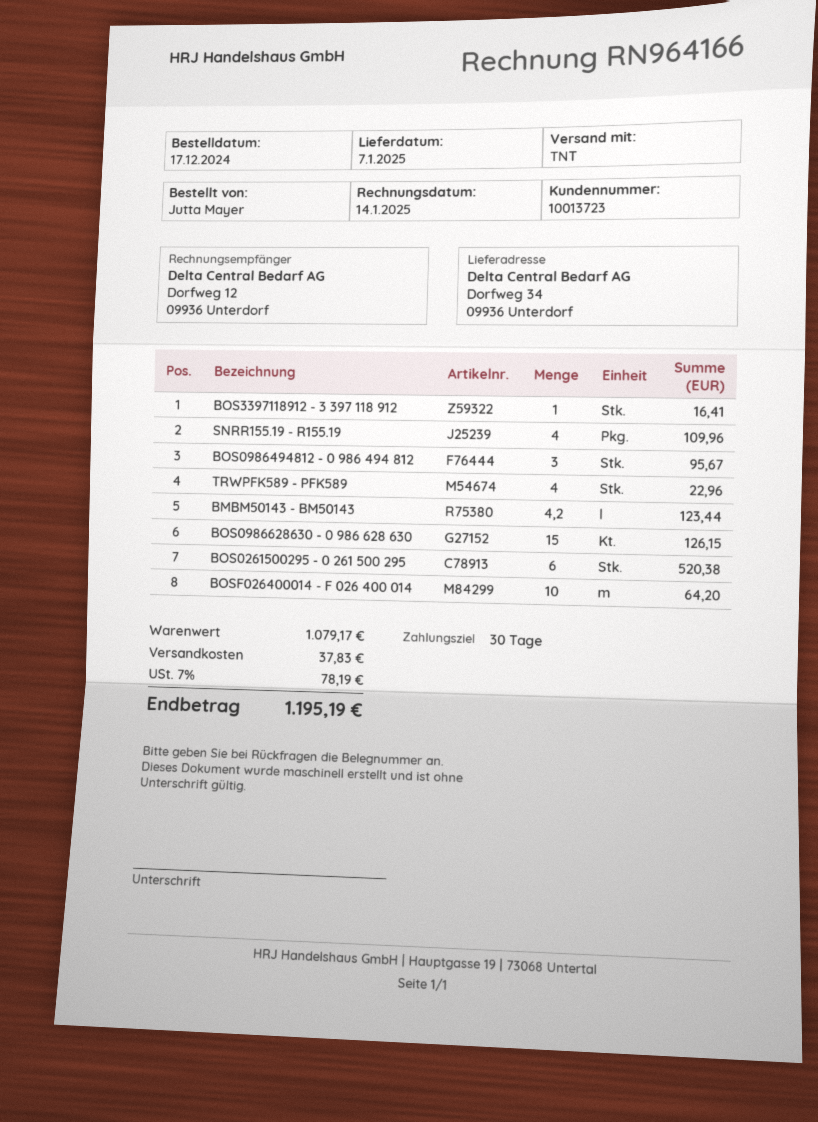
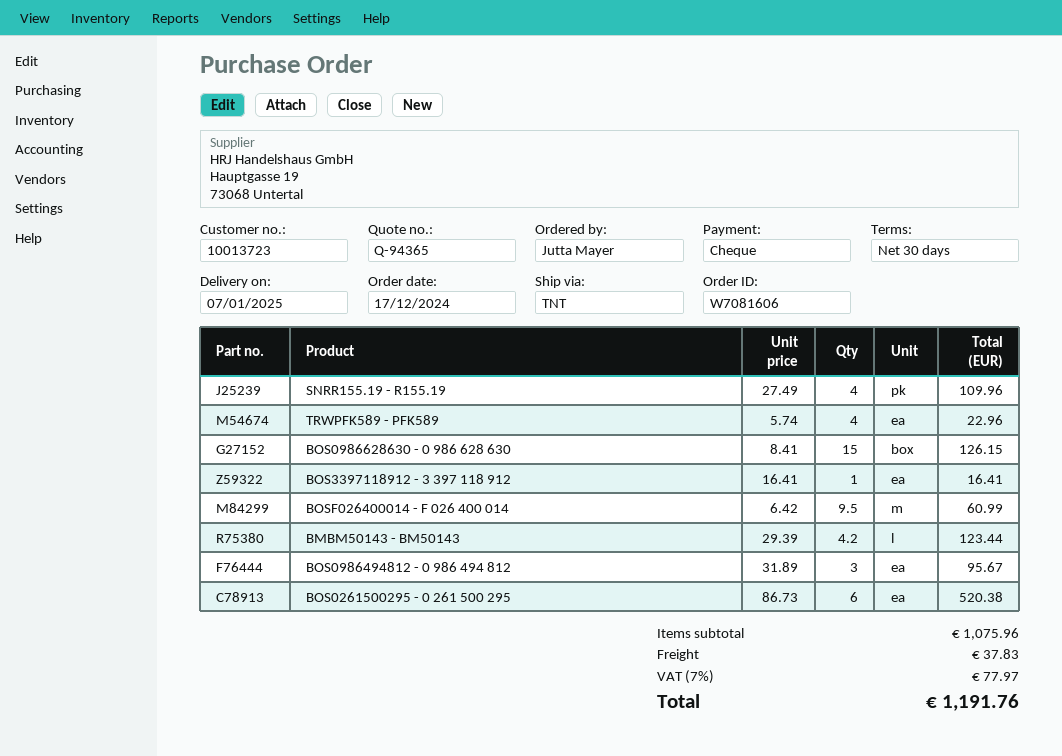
BOSF026400014 - F 026 400 014: 10 for 64.20 -> 9.5 for 60.99
subtotal: 1079.17 -> 1075.96
tax: 7% = 78.19 -> 7% = 77.97
total: 1195.19 -> 1191.76

